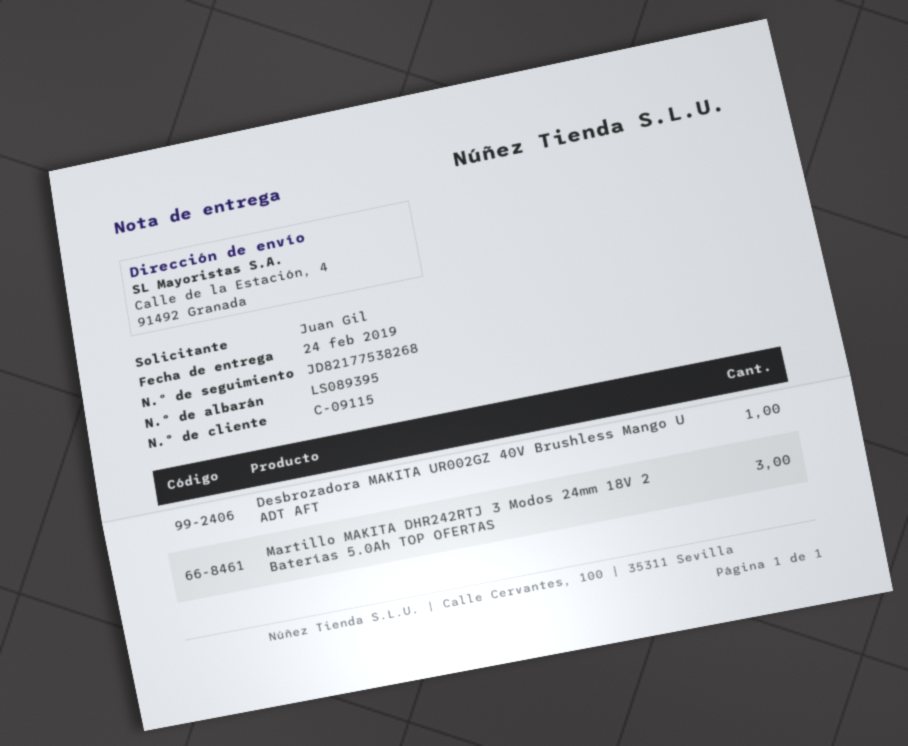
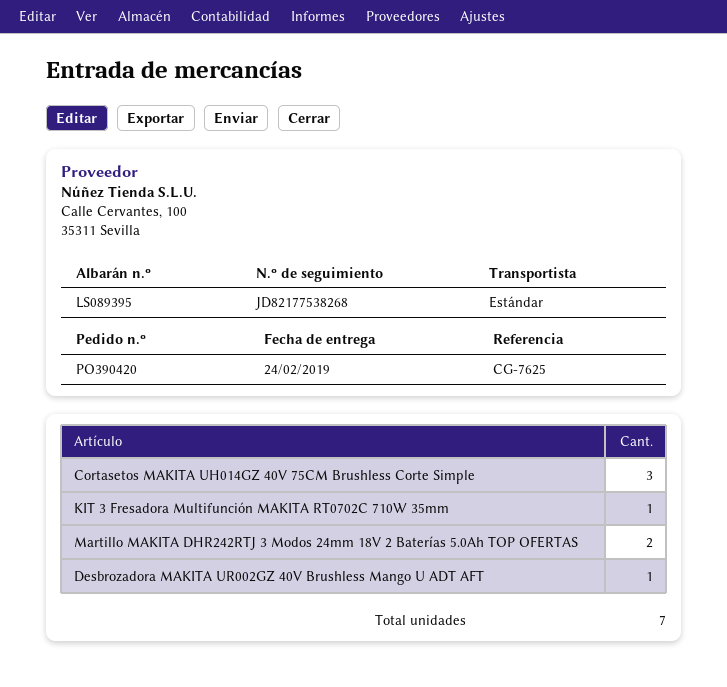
Martillo MAKITA DHR242RTJ 3 Modos 24mm 18V 2 Baterías 5.0Ah TOP OFERTAS: 3 -> 2
Cortasetos MAKITA UH014GZ 40V 75CM Brushless Corte Simple: none -> 3
KIT 3 Fresadora Multifunción MAKITA RT0702C 710W 35mm: none -> 1

